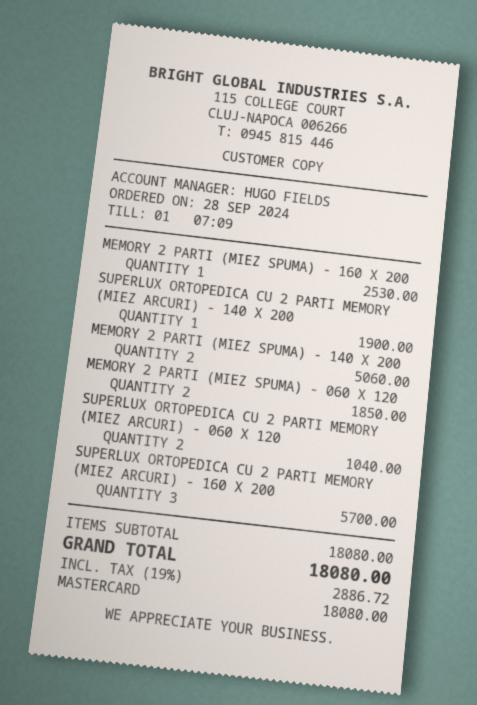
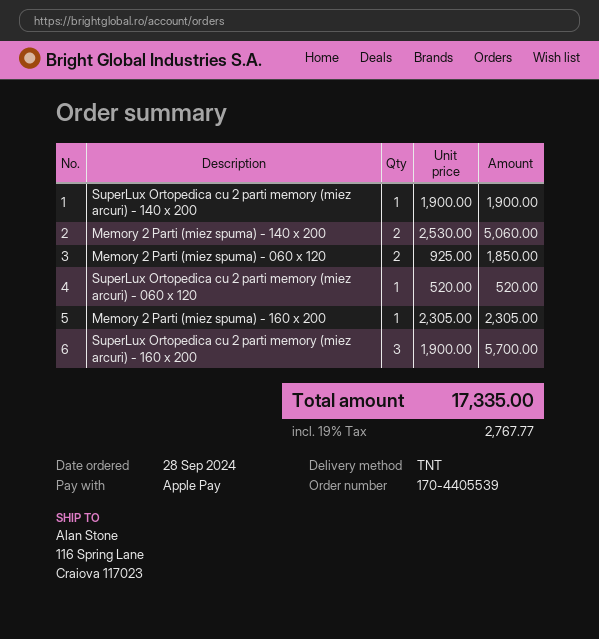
payment method: Mastercard -> Apple Pay
MEMORY 2 PARTI (MIEZ SPUMA) - 160 X 200: 1 for 2530.00 -> 1 for 2305.00
SUPERLUX ORTOPEDICA CU 2 PARTI MEMORY (MIEZ ARCURI) - 060 X 120: 2 for 1040.00 -> 1 for 520.00
tax: 19% = 2886.72 -> 19% = 2767.77
total: 18080.00 -> 17335.00

